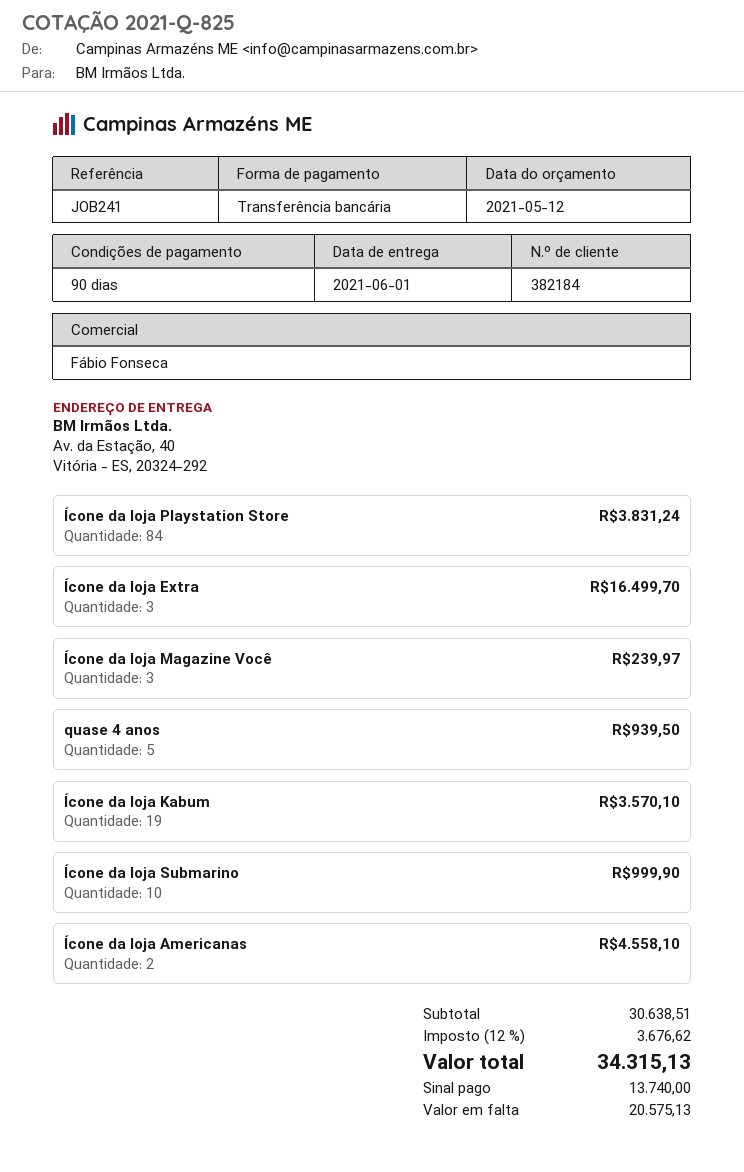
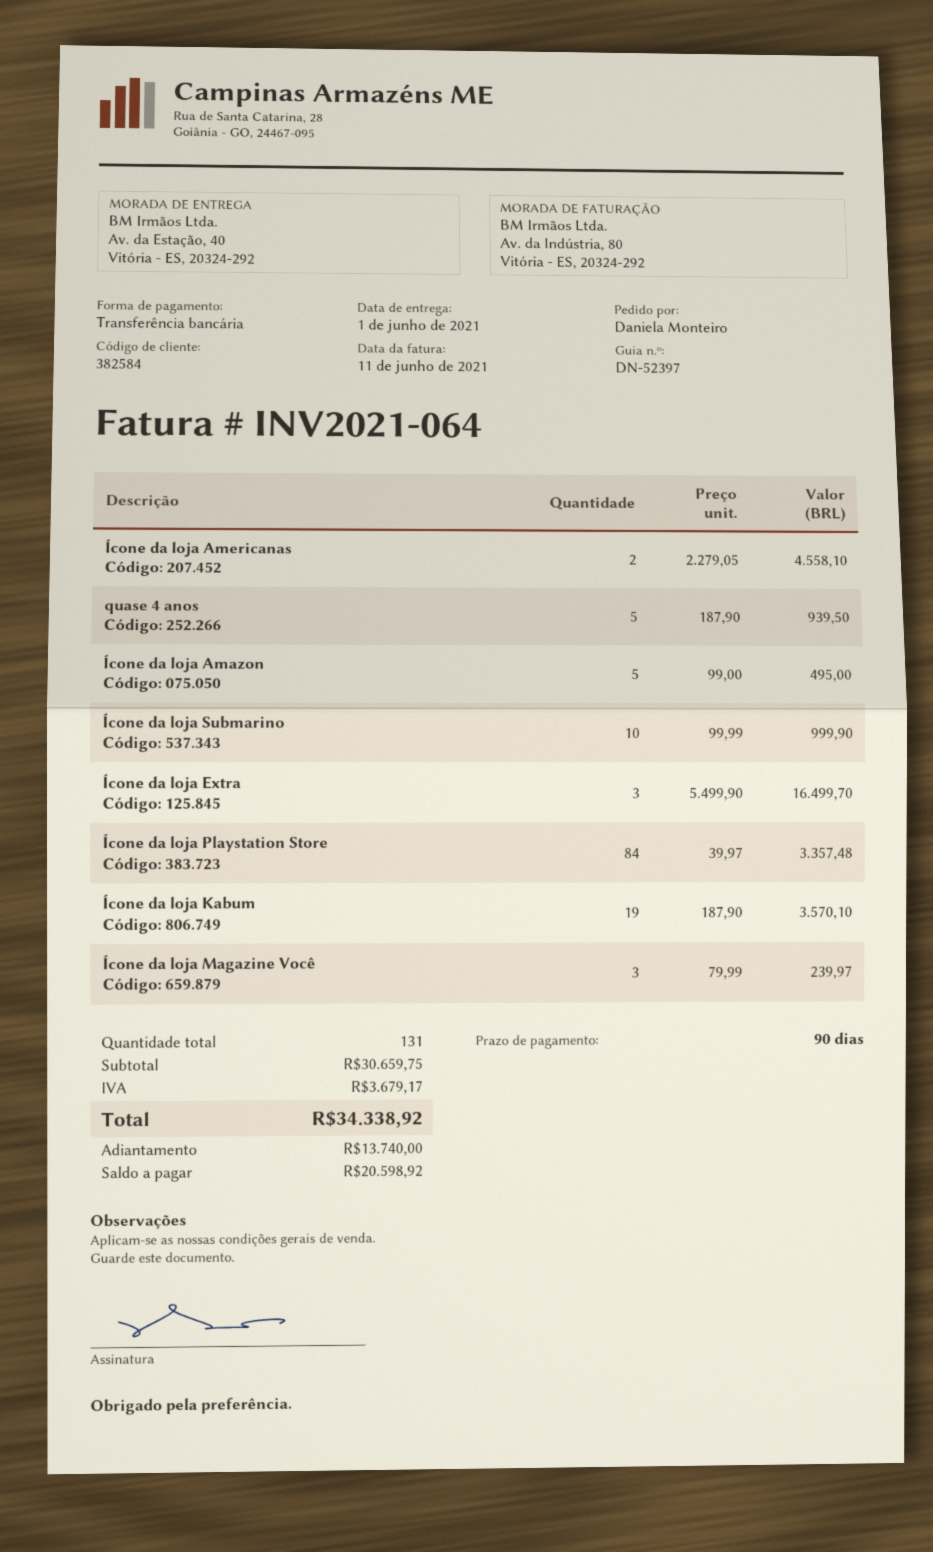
customer number: 382184 -> 382584
Ícone da loja Playstation Store: 84 for 3831.24 -> 84 for 3357.48
Ícone da loja Amazon: none -> 5 for 495.00
subtotal: 30638.51 -> 30659.75
tax: 3676.62 -> 3679.17
total: 34315.13 -> 34338.92
balance: 20575.13 -> 20598.92

